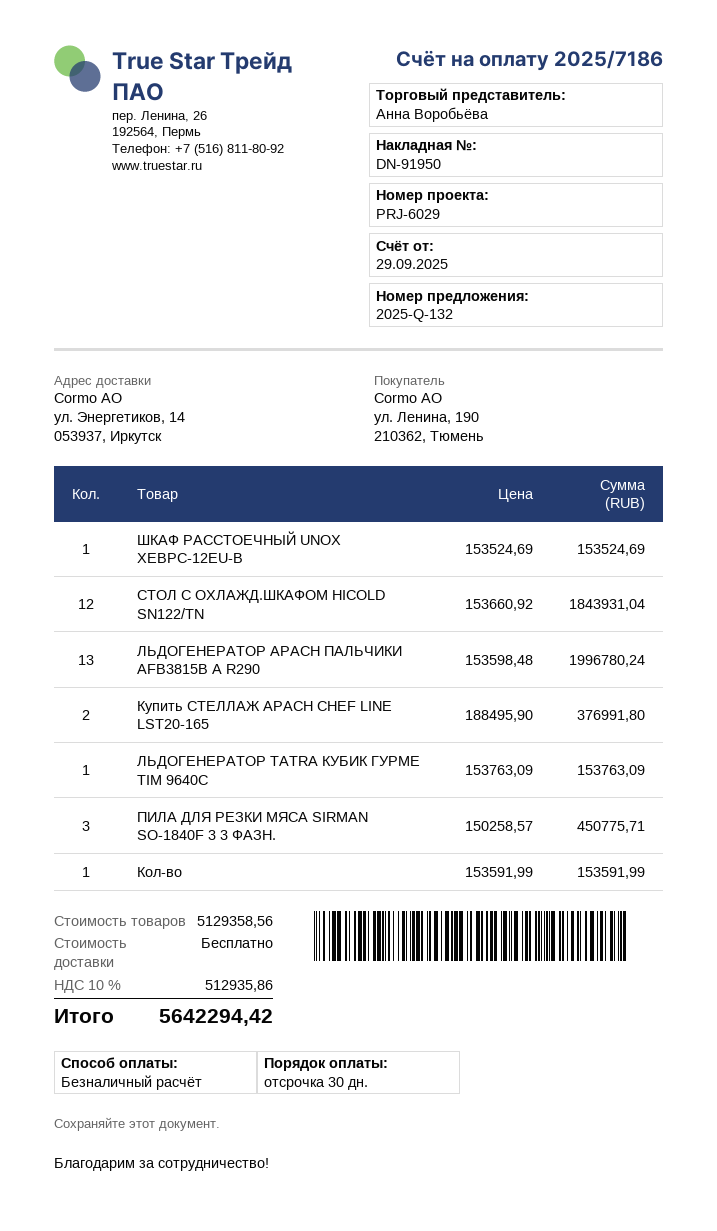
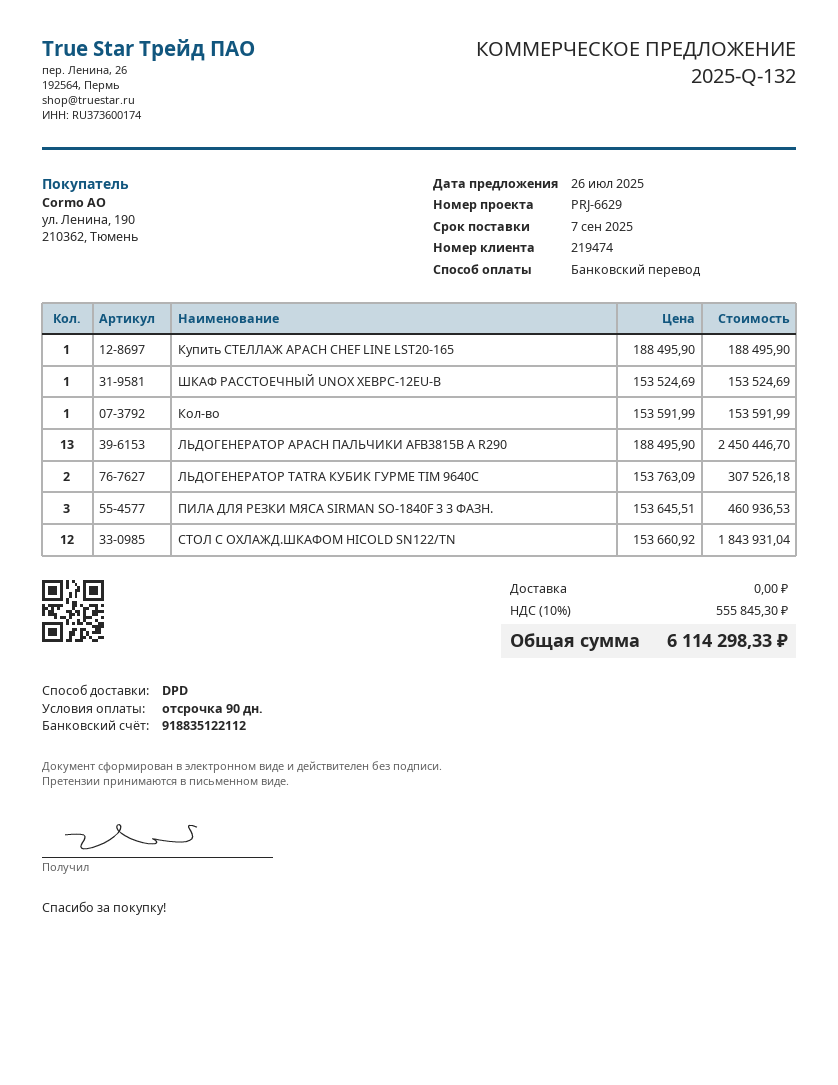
payment terms: 30 days -> 90 days
reference: PRJ-6029 -> PRJ-6629
ЛЬДОГЕНЕРАТОР APACH ПАЛЬЧИКИ AFB3815B A R290: 13 x 153598.48 = 1996780.24 -> 13 x 188495.90 = 2450446.70
Купить СТЕЛЛАЖ APACH CHEF LINE LST20-165: 2 x 188495.90 = 376991.80 -> 1 x 188495.90 = 188495.90
ЛЬДОГЕНЕРАТОР TATRA КУБИК ГУРМЕ TIM 9640C: 1 x 153763.09 = 153763.09 -> 2 x 153763.09 = 307526.18
ПИЛА ДЛЯ РЕЗКИ МЯСА SIRMAN SO-1840F 3 3 ФАЗН.: 3 x 150258.57 = 450775.71 -> 3 x 153645.51 = 460936.53
tax: 10% = 512935.86 -> 10% = 555845.30
total: 5642294.42 -> 6114298.33

